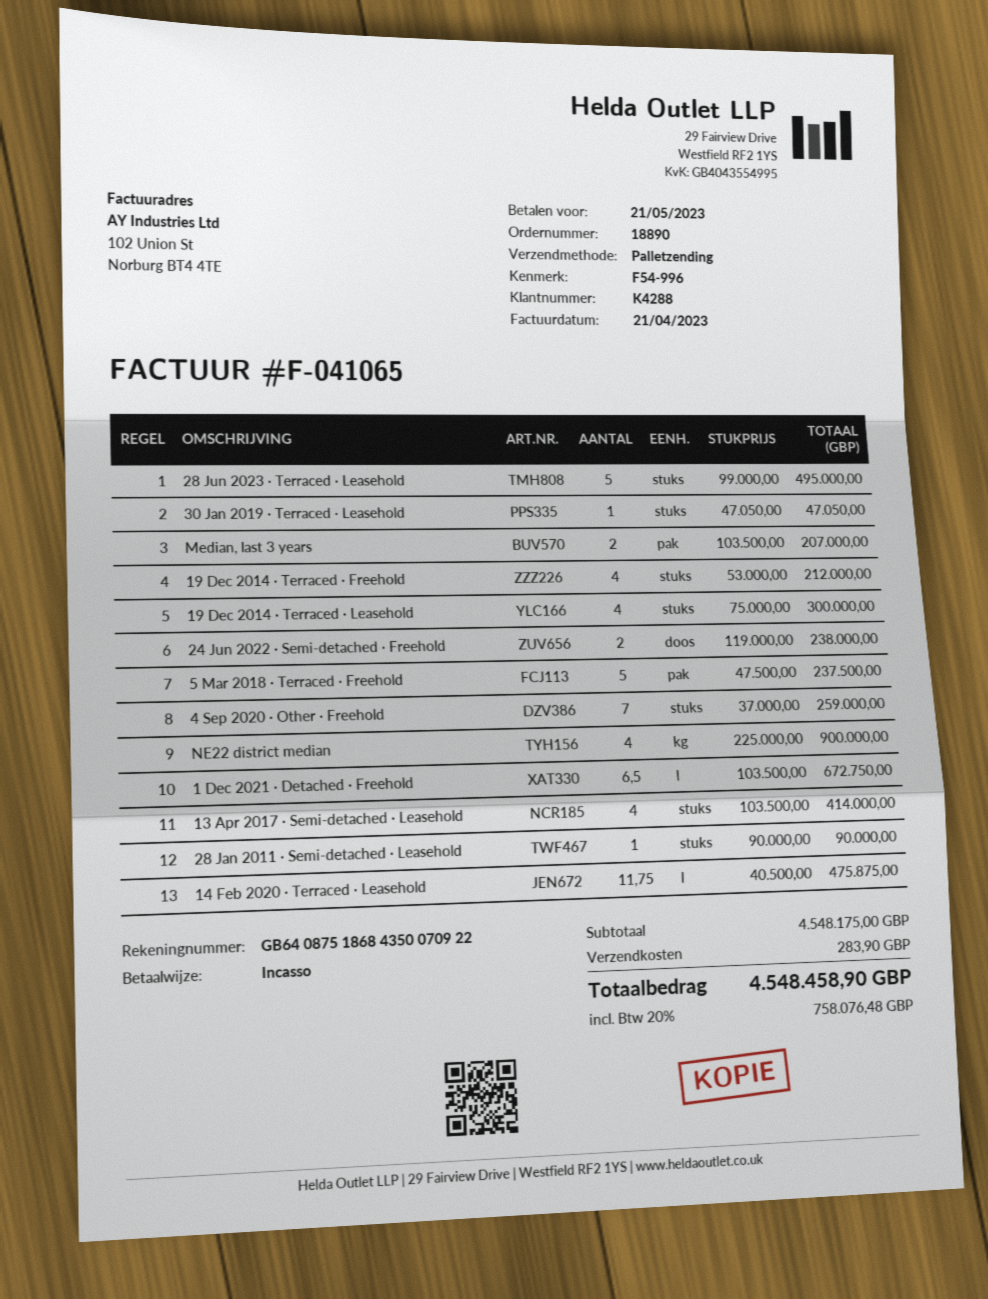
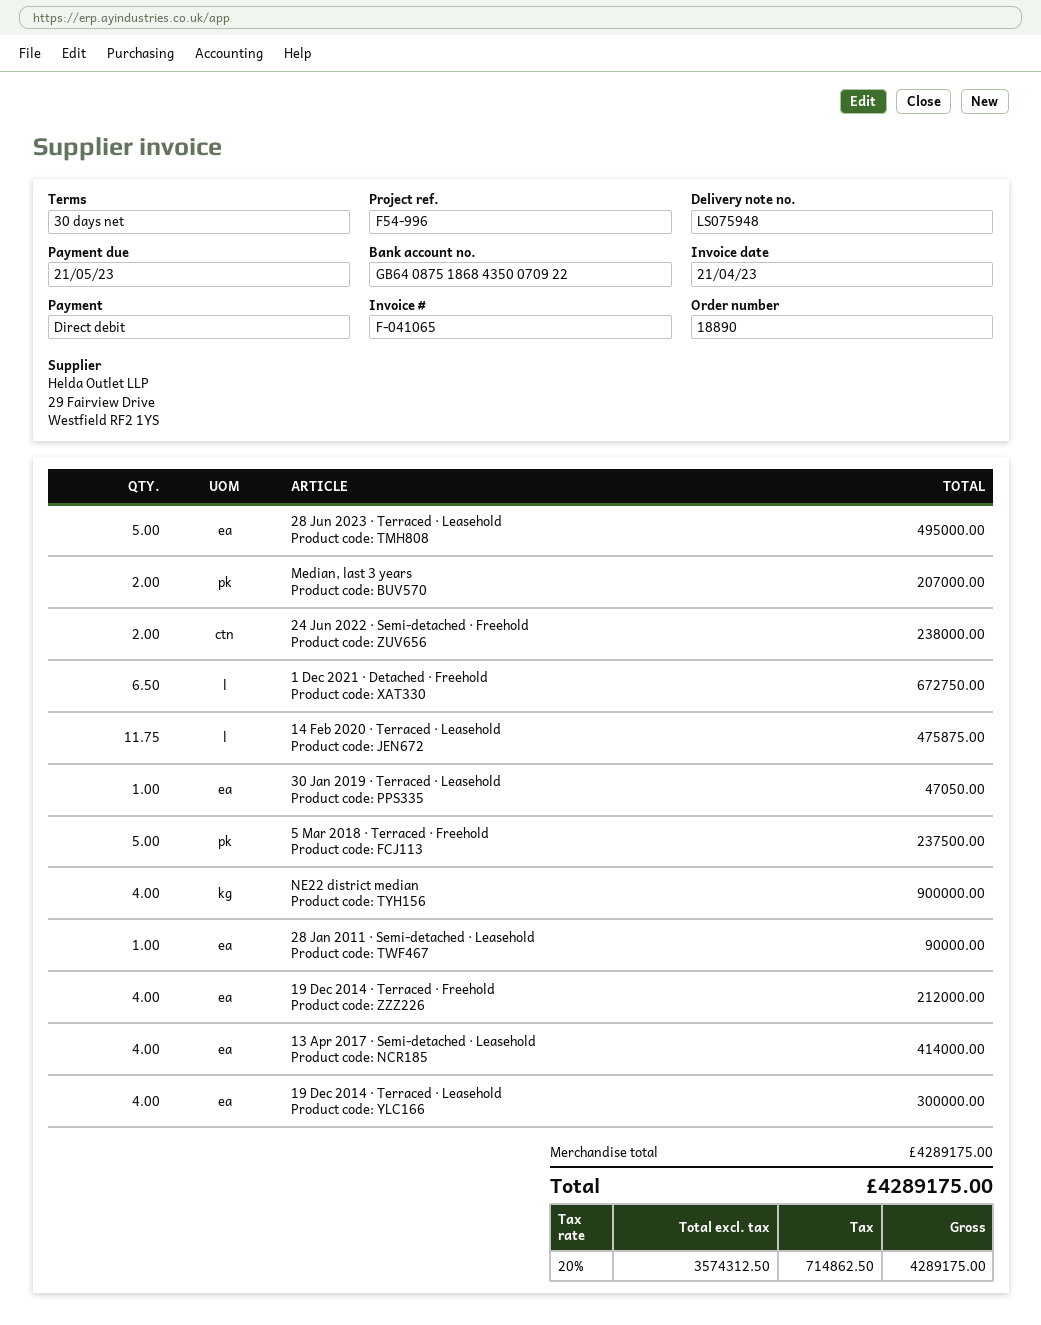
4 Sep 2020 · Other · Freehold: 7 for 259000.00 -> none
subtotal: 4548175.00 -> 4289175.00
shipping: 283.90 -> none
tax: 20% = 758076.48 -> 20% = 714862.50
total: 4548458.90 -> 4289175.00

